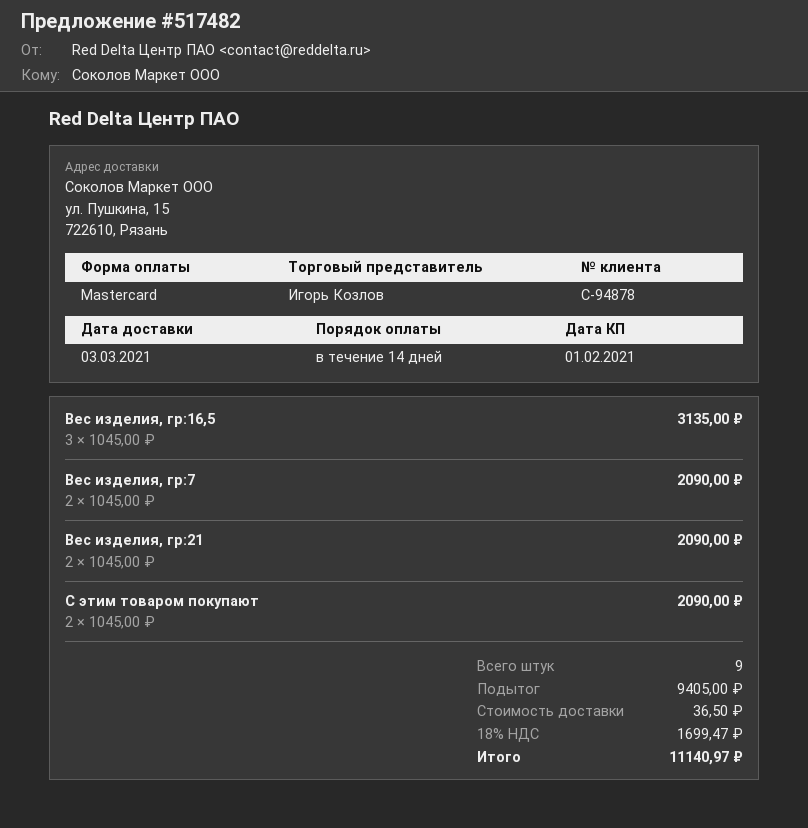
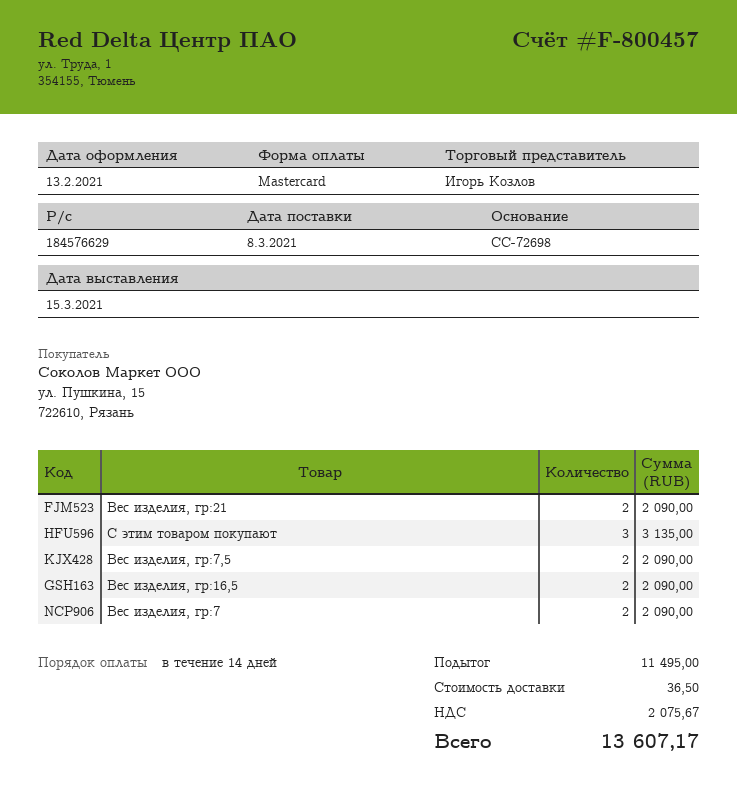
delivery date: 2021-03-03 -> 2021-03-08
Вес изделия, гр:16,5: 3 for 3135.00 -> 2 for 2090.00
С этим товаром покупают: 2 for 2090.00 -> 3 for 3135.00
Вес изделия, гр:7,5: none -> 2 for 2090.00
subtotal: 9405.00 -> 11495.00
tax: 1699.47 -> 2075.67
total: 11140.97 -> 13607.17

